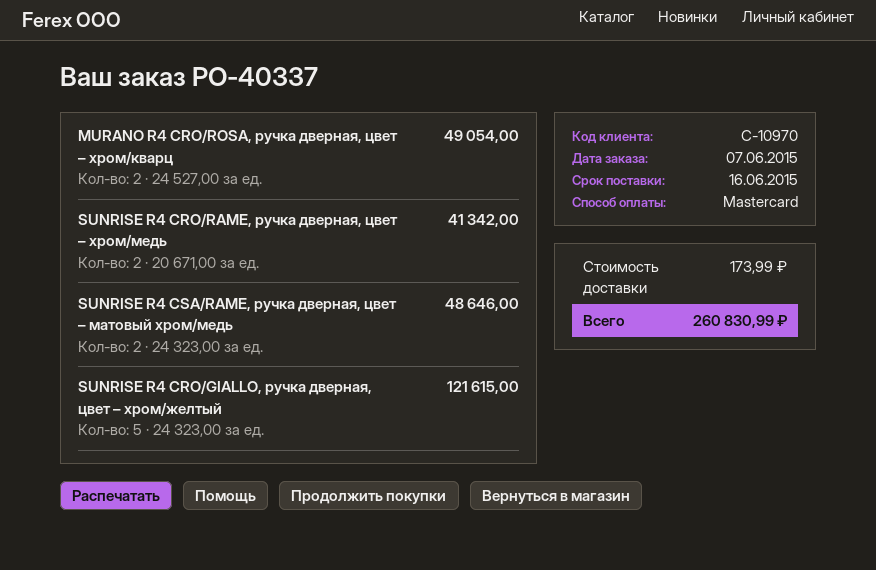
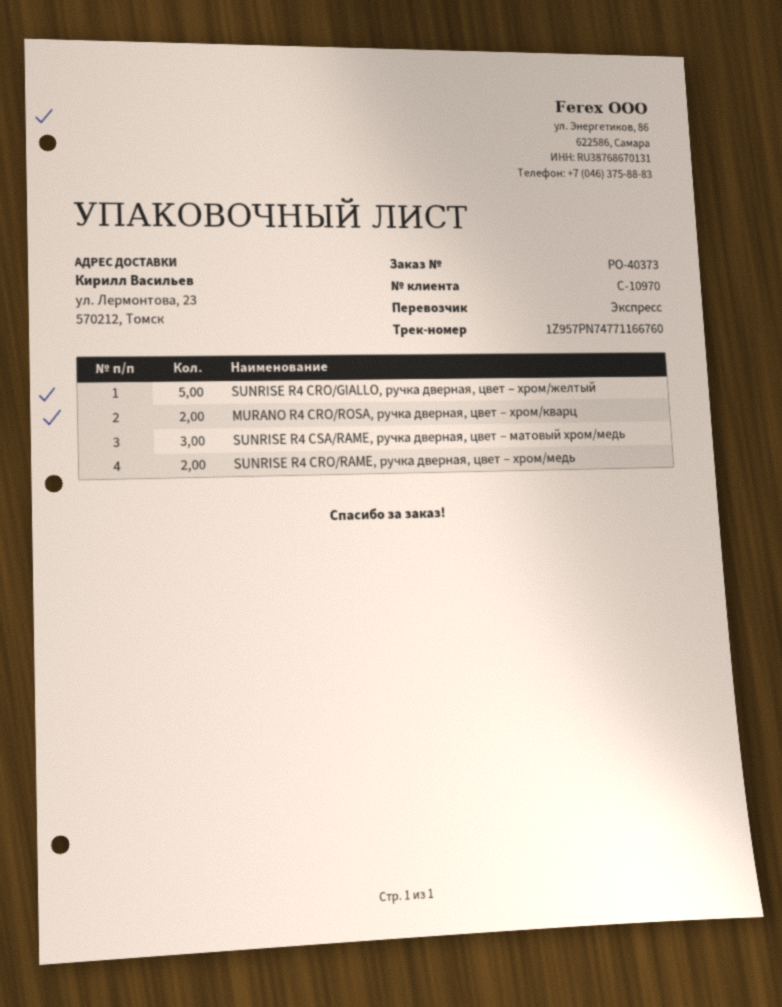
order number: PO-40337 -> PO-40373
SUNRISE R4 CSA/RAME, ручка дверная, цвет – матовый хром/медь: 2 -> 3

